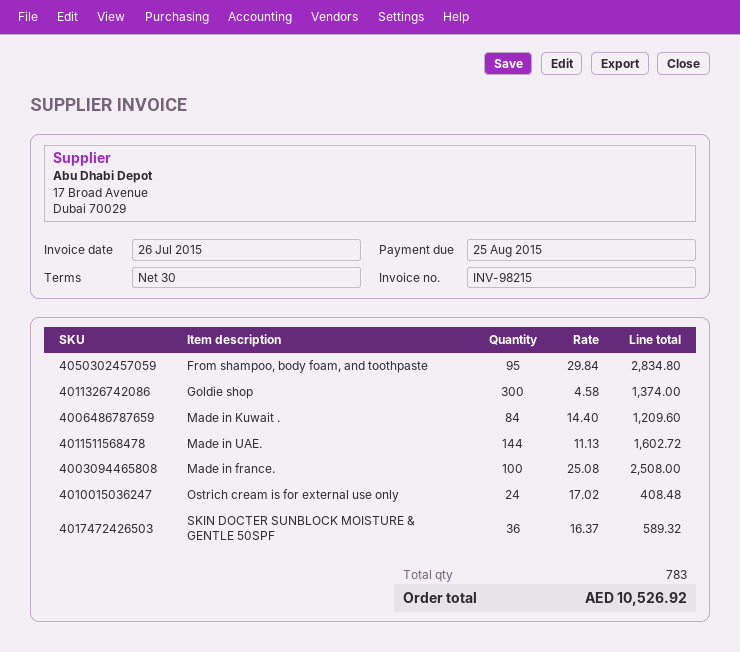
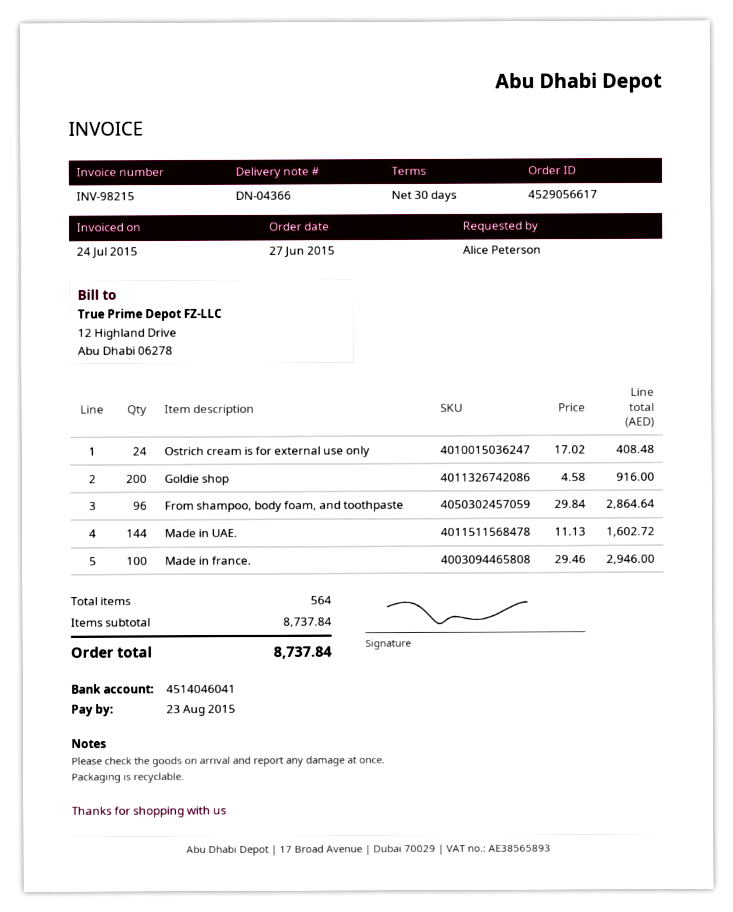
invoice date: 2015-07-26 -> 2015-07-24
due date: 2015-08-25 -> 2015-08-23
From shampoo, body foam, and toothpaste: 95 x 29.84 = 2834.80 -> 96 x 29.84 = 2864.64
Goldie shop: 300 x 4.58 = 1374.00 -> 200 x 4.58 = 916.00
Made in Kuwait .: 84 x 14.40 = 1209.60 -> none
Made in france.: 100 x 25.08 = 2508.00 -> 100 x 29.46 = 2946.00
SKIN DOCTER SUNBLOCK MOISTURE & GENTLE 50SPF: 36 x 16.37 = 589.32 -> none
total quantity: 783 -> 564
total: 10526.92 -> 8737.84

